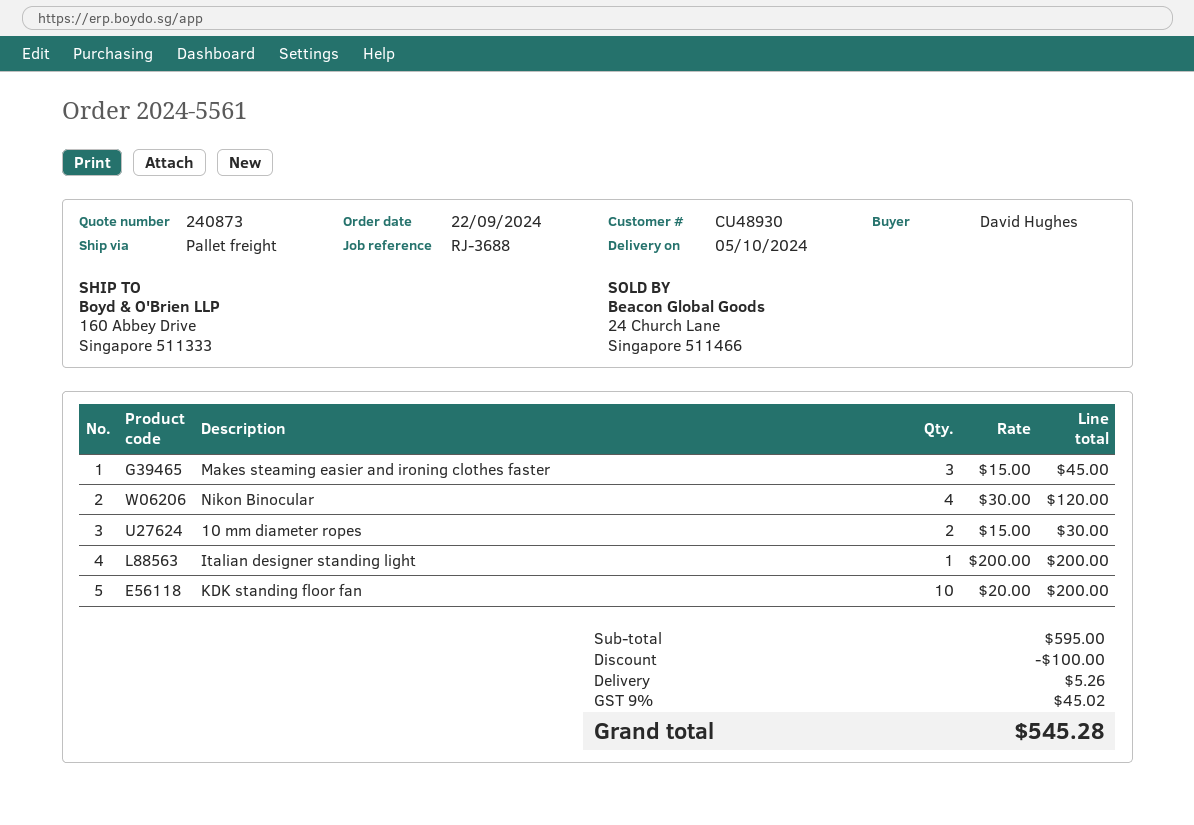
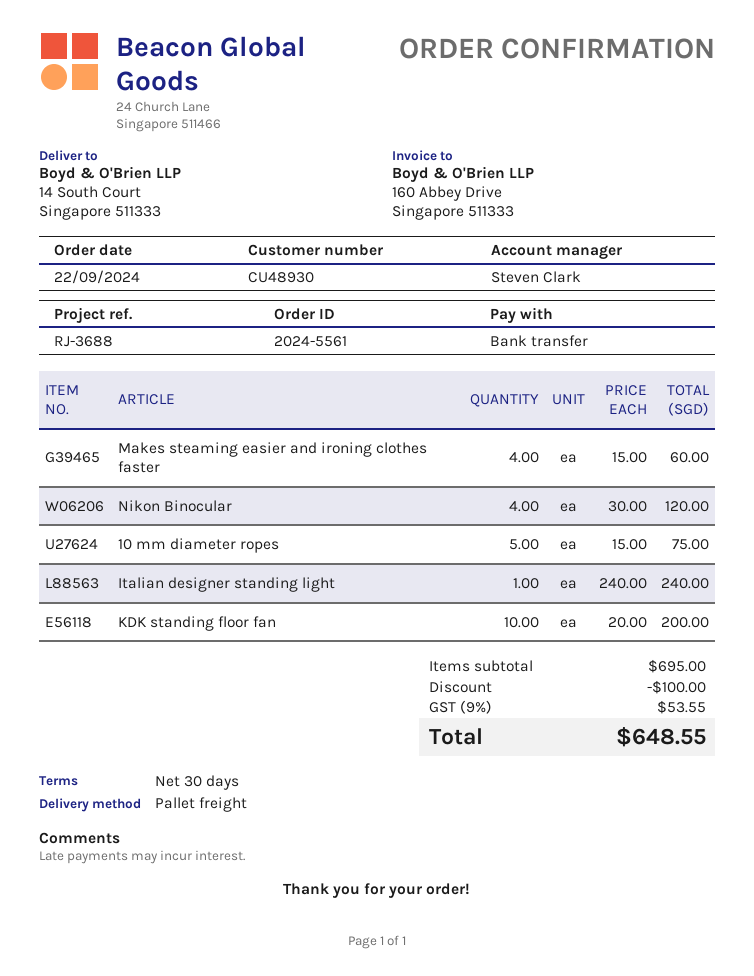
ship to: 160 Abbey Drive, Singapore 511333 -> 14 South Court, Singapore 511333
Makes steaming easier and ironing clothes faster: 3 x 15.00 = 45.00 -> 4 x 15.00 = 60.00
10 mm diameter ropes: 2 x 15.00 = 30.00 -> 5 x 15.00 = 75.00
Italian designer standing light: 1 x 200.00 = 200.00 -> 1 x 240.00 = 240.00
subtotal: 595.00 -> 695.00
shipping: 5.26 -> none
tax: 9% = 45.02 -> 9% = 53.55
total: 545.28 -> 648.55

